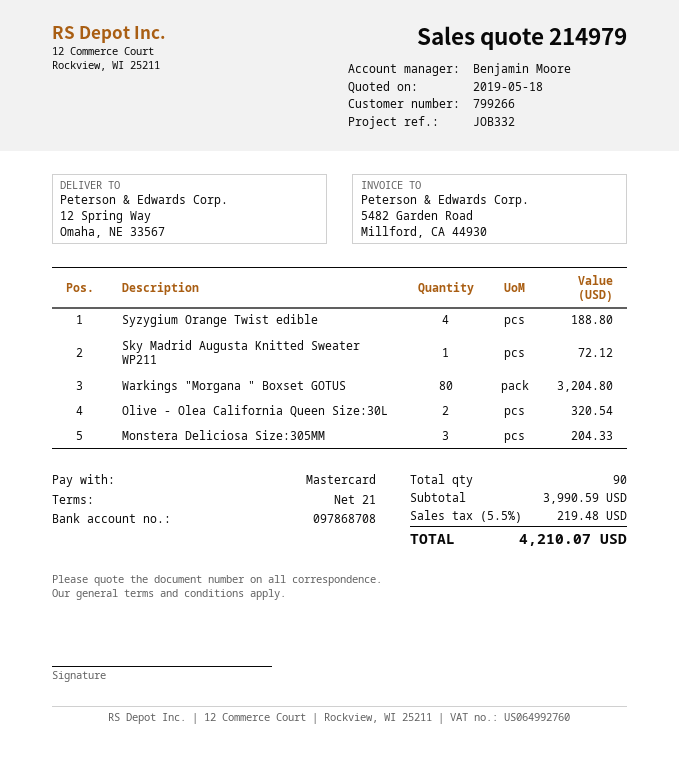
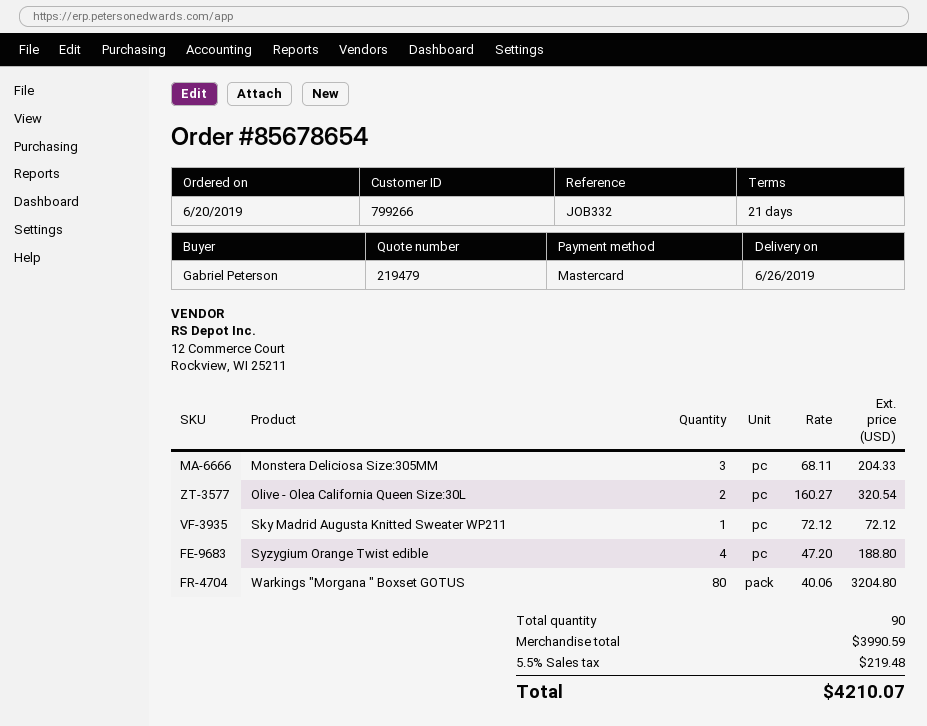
quote number: 214979 -> 219479

